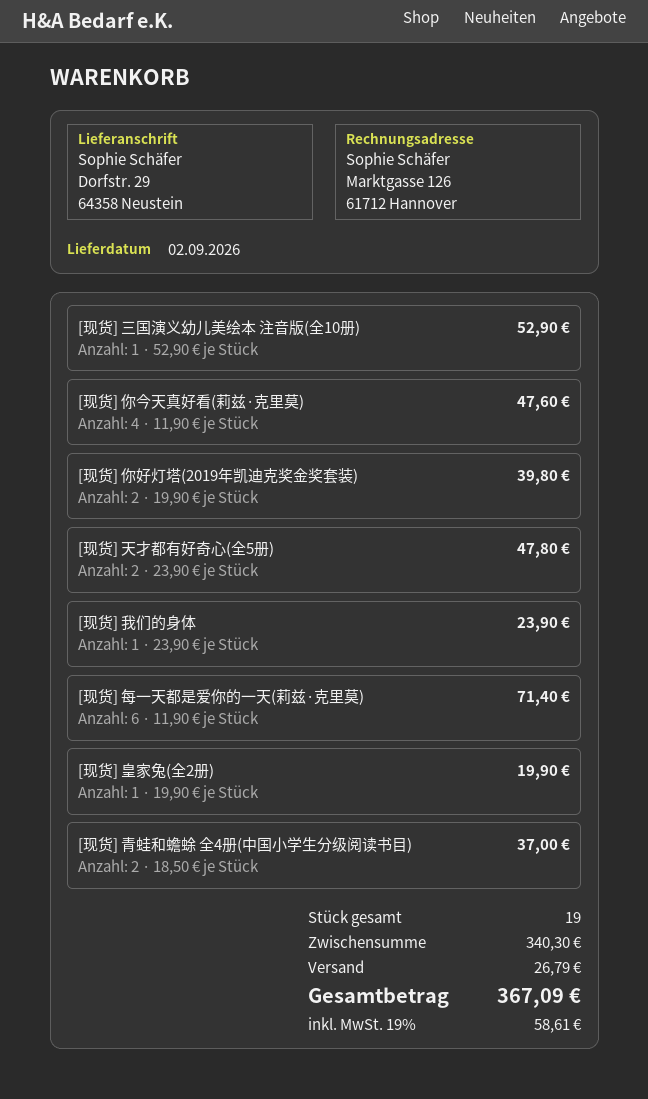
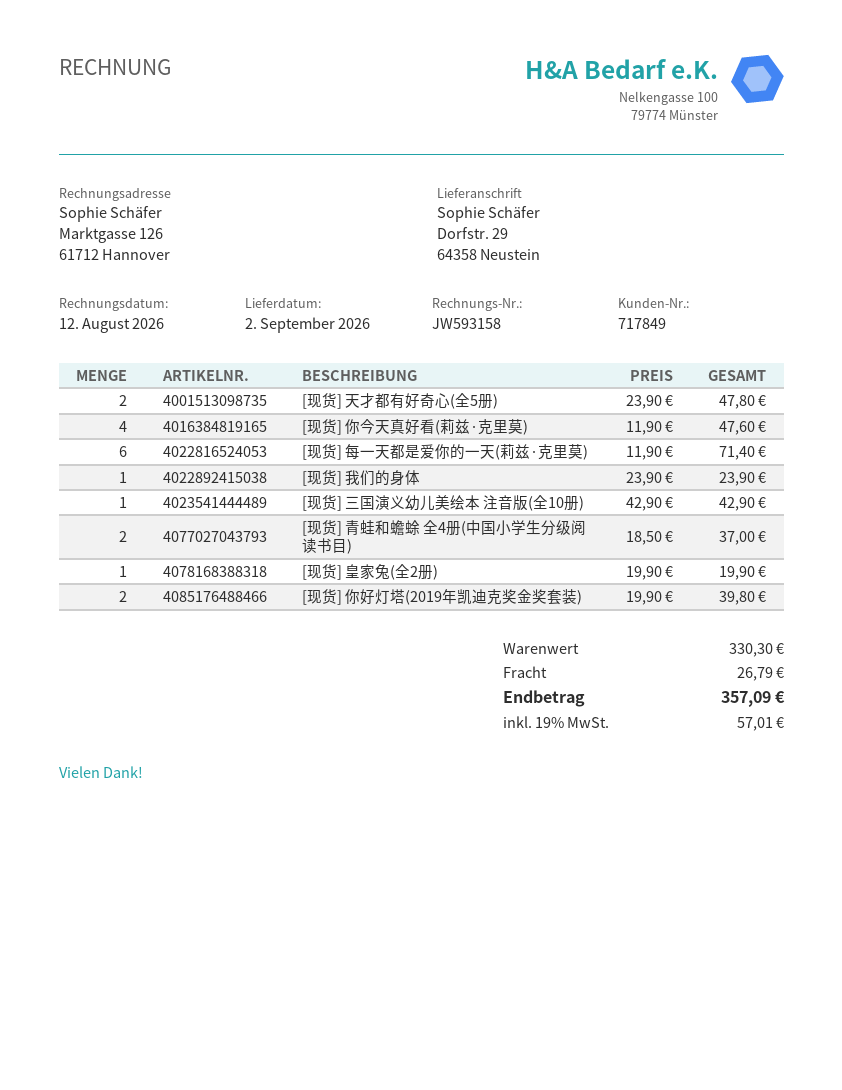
[现货] 三国演义幼儿美绘本 注音版(全10册): 1 x 52.90 = 52.90 -> 1 x 42.90 = 42.90
subtotal: 340.30 -> 330.30
tax: 19% = 58.61 -> 19% = 57.01
total: 367.09 -> 357.09

